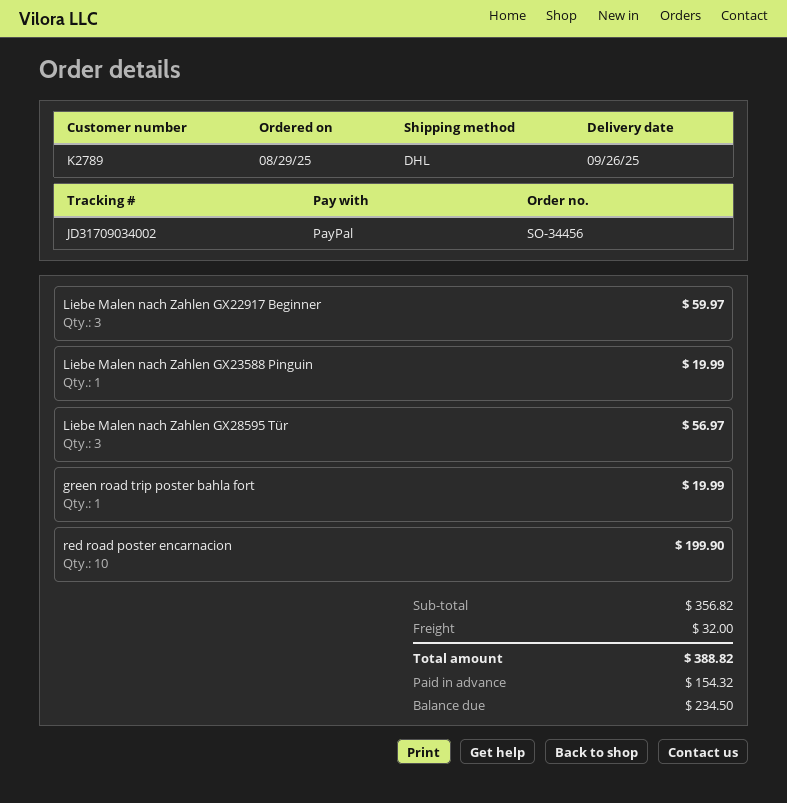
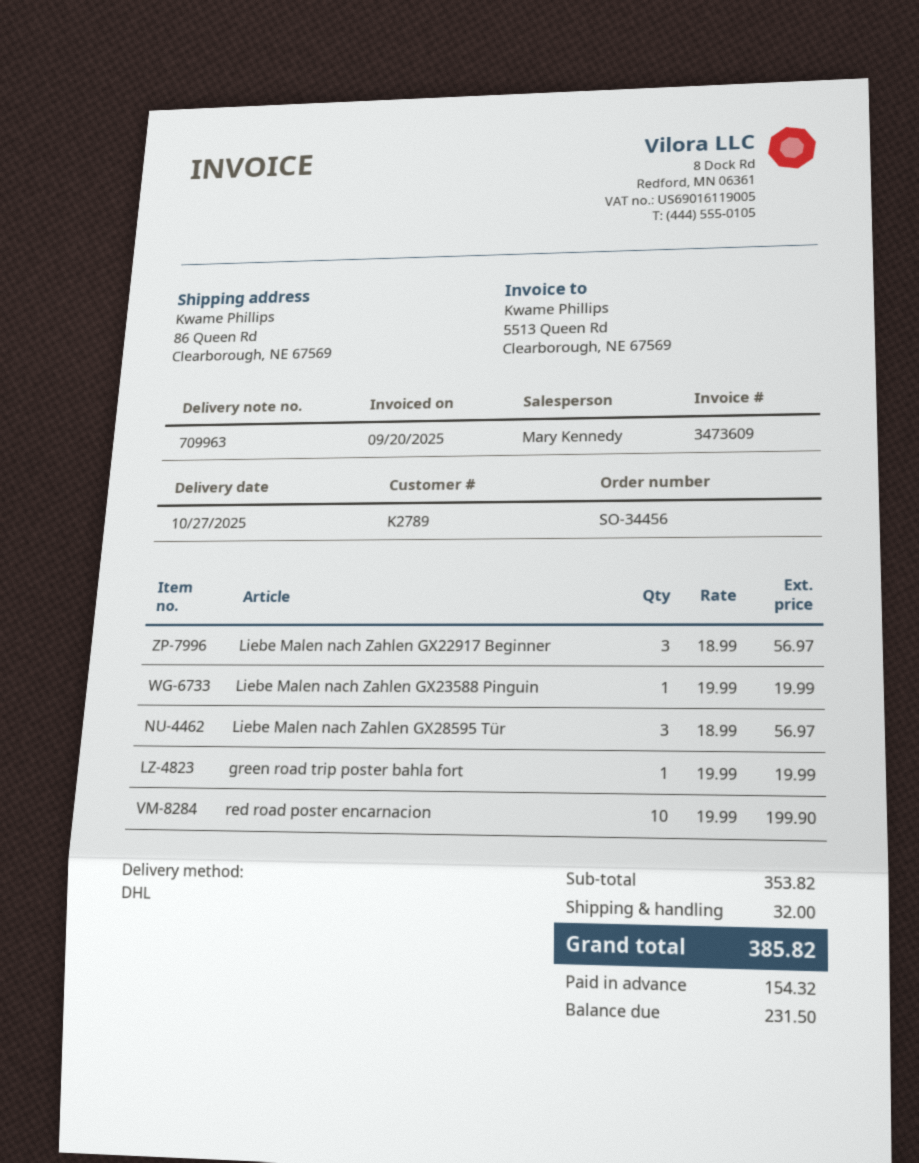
delivery date: 2025-09-26 -> 2025-10-27
Liebe Malen nach Zahlen GX22917 Beginner: 3 for 59.97 -> 3 for 56.97
subtotal: 356.82 -> 353.82
total: 388.82 -> 385.82
balance: 234.50 -> 231.50

